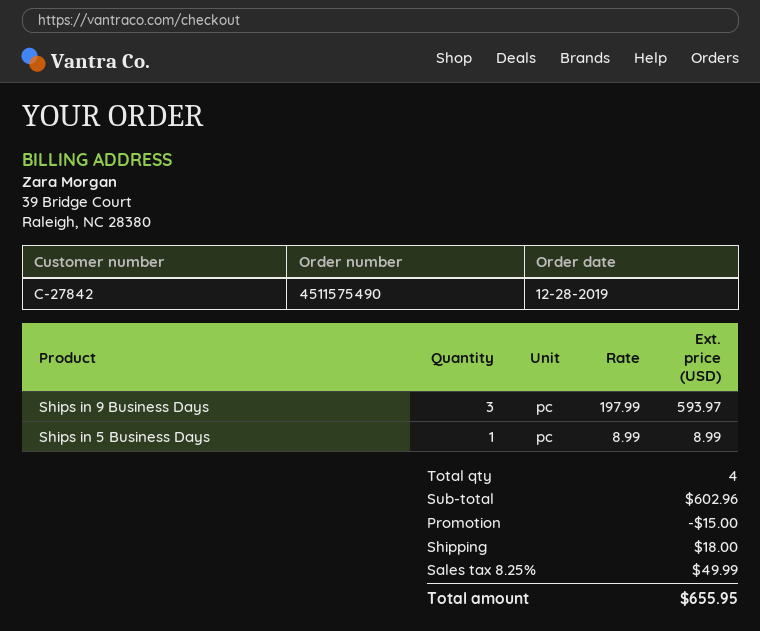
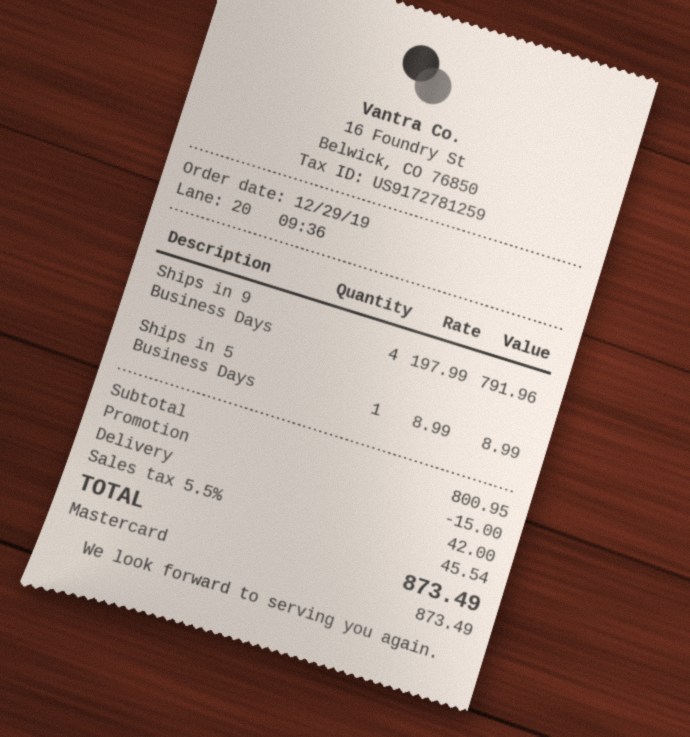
order date: 2019-12-28 -> 2019-12-29
Ships in 9 Business Days: 3 x 197.99 = 593.97 -> 4 x 197.99 = 791.96
subtotal: 602.96 -> 800.95
shipping: 18.00 -> 42.00
tax: 8.25% = 49.99 -> 5.5% = 45.54
total: 655.95 -> 873.49

